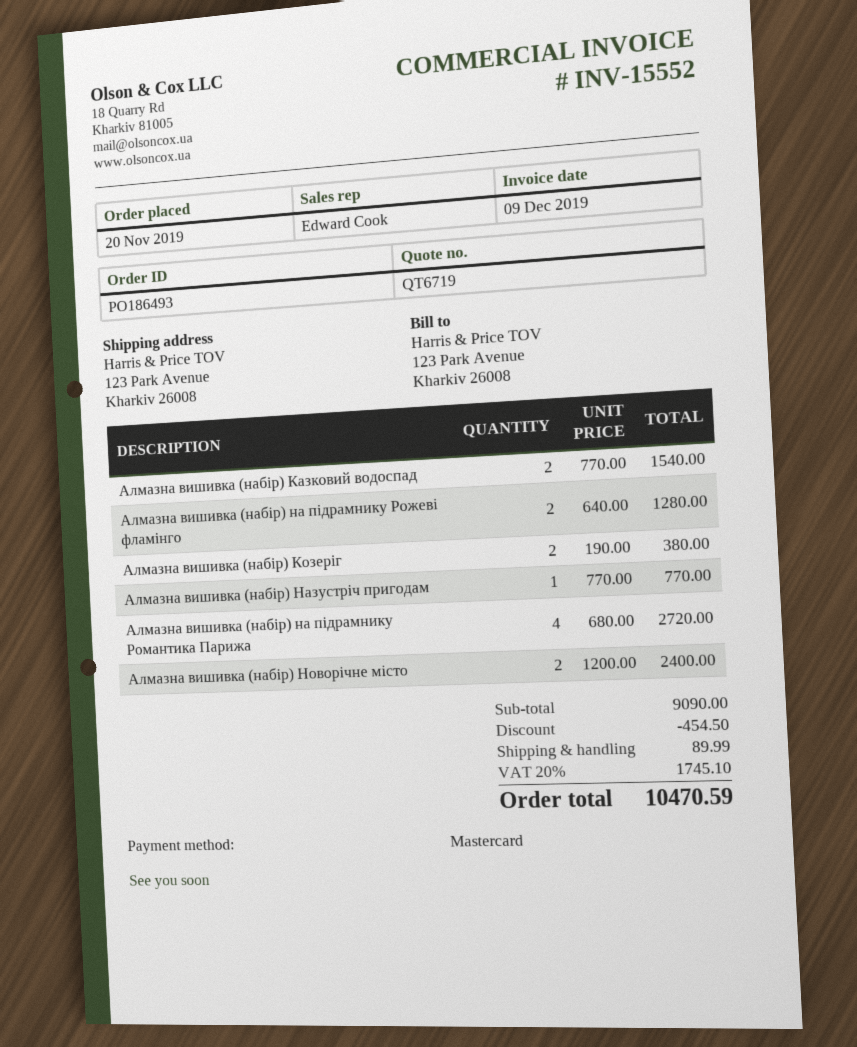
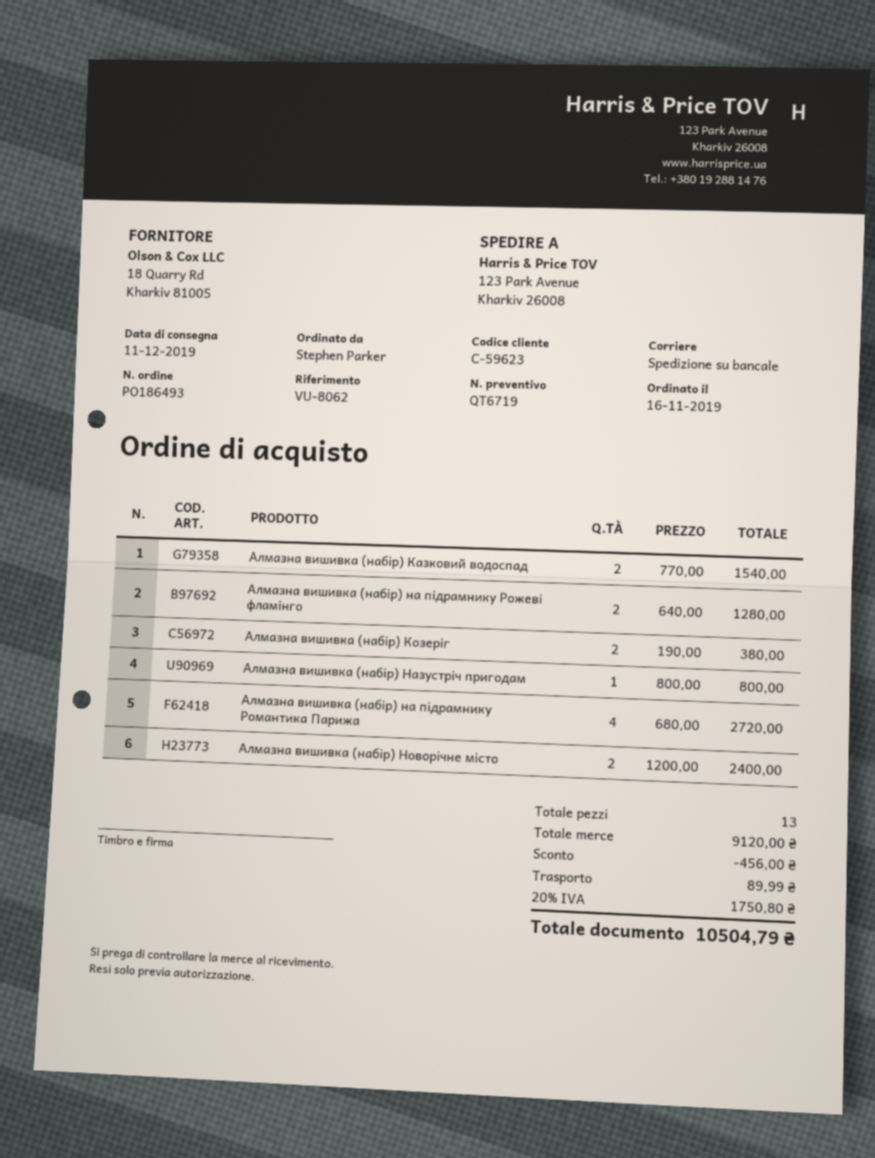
order date: 2019-11-20 -> 2019-11-16
Алмазна вишивка (набір) Назустріч пригодам: 1 x 770.00 = 770.00 -> 1 x 800.00 = 800.00
subtotal: 9090.00 -> 9120.00
discount: 454.50 -> 456.00
tax: 20% = 1745.10 -> 20% = 1750.80
total: 10470.59 -> 10504.79

